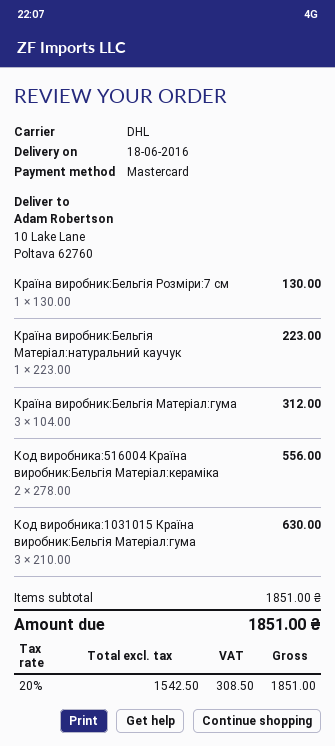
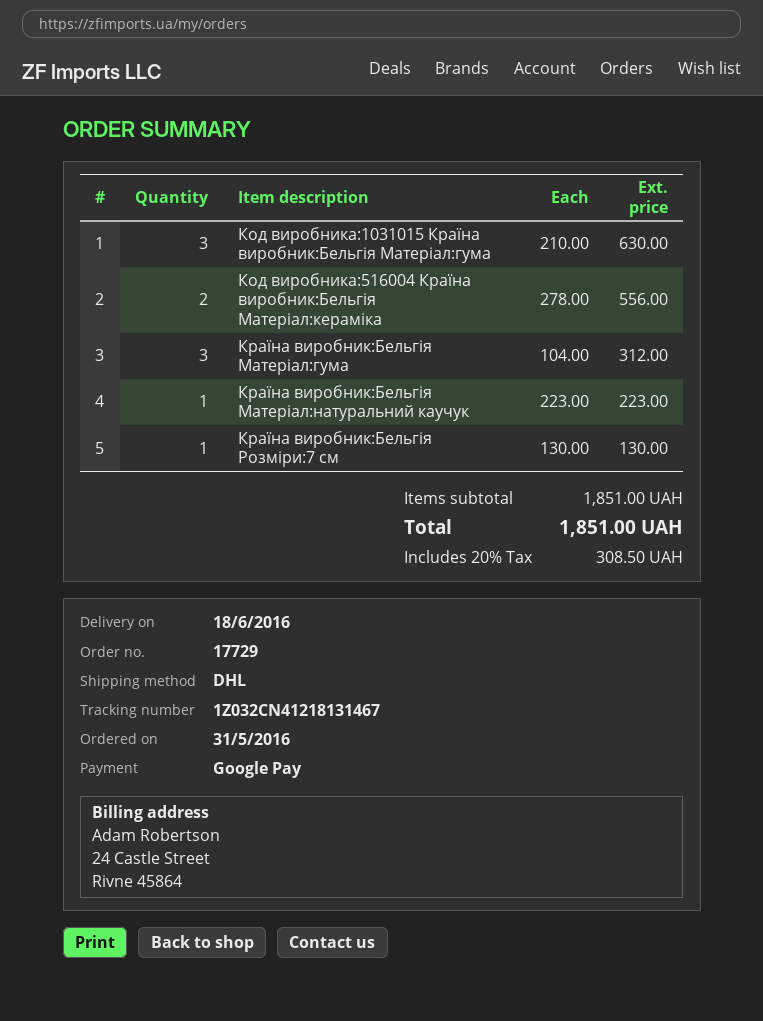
payment method: Mastercard -> Google Pay

